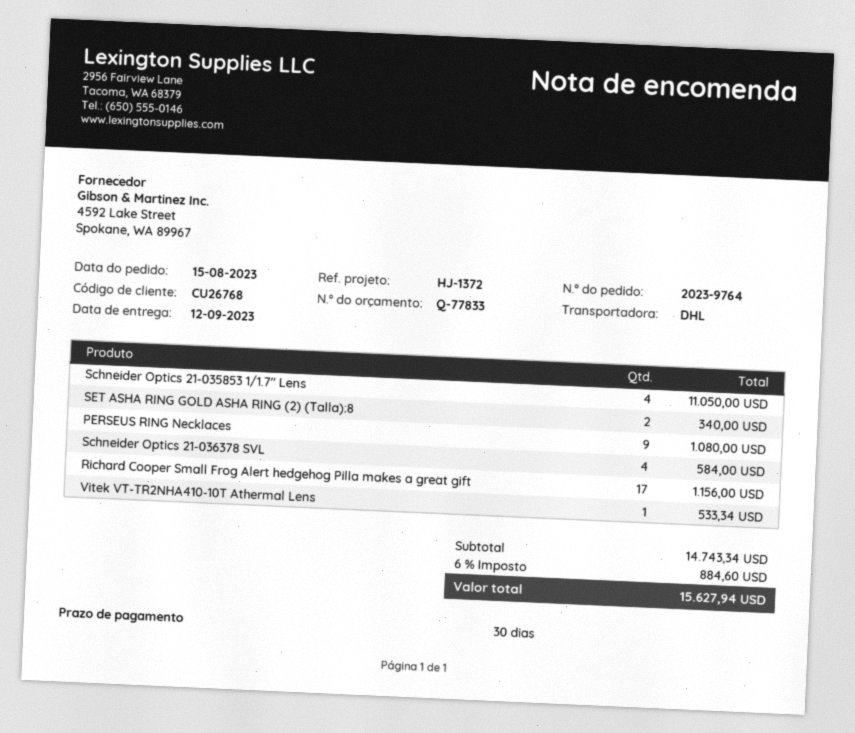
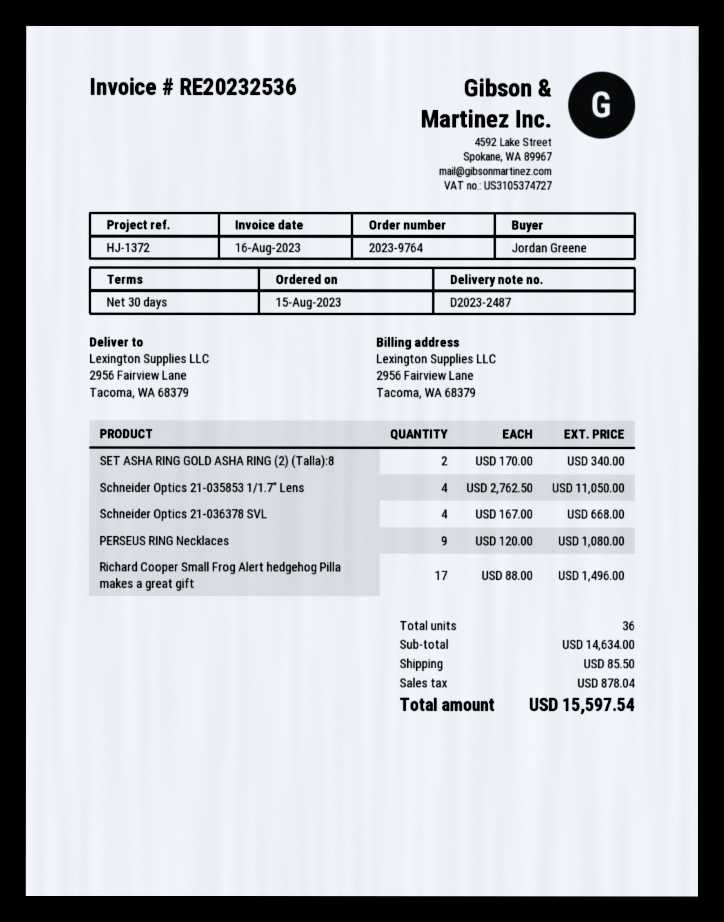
Schneider Optics 21-036378 SVL: 4 for 584.00 -> 4 for 668.00
Richard Cooper Small Frog Alert hedgehog Pilla makes a great gift: 17 for 1156.00 -> 17 for 1496.00
Vitek VT-TR2NHA410-10T Athermal Lens: 1 for 533.34 -> none
subtotal: 14743.34 -> 14634.00
shipping: none -> 85.50
tax: 884.60 -> 878.04
total: 15627.94 -> 15597.54

